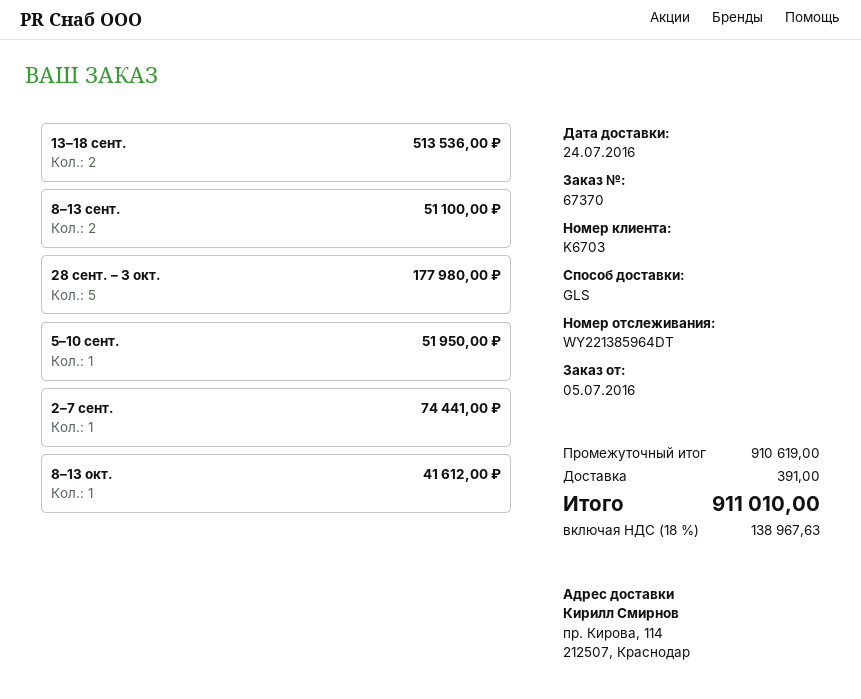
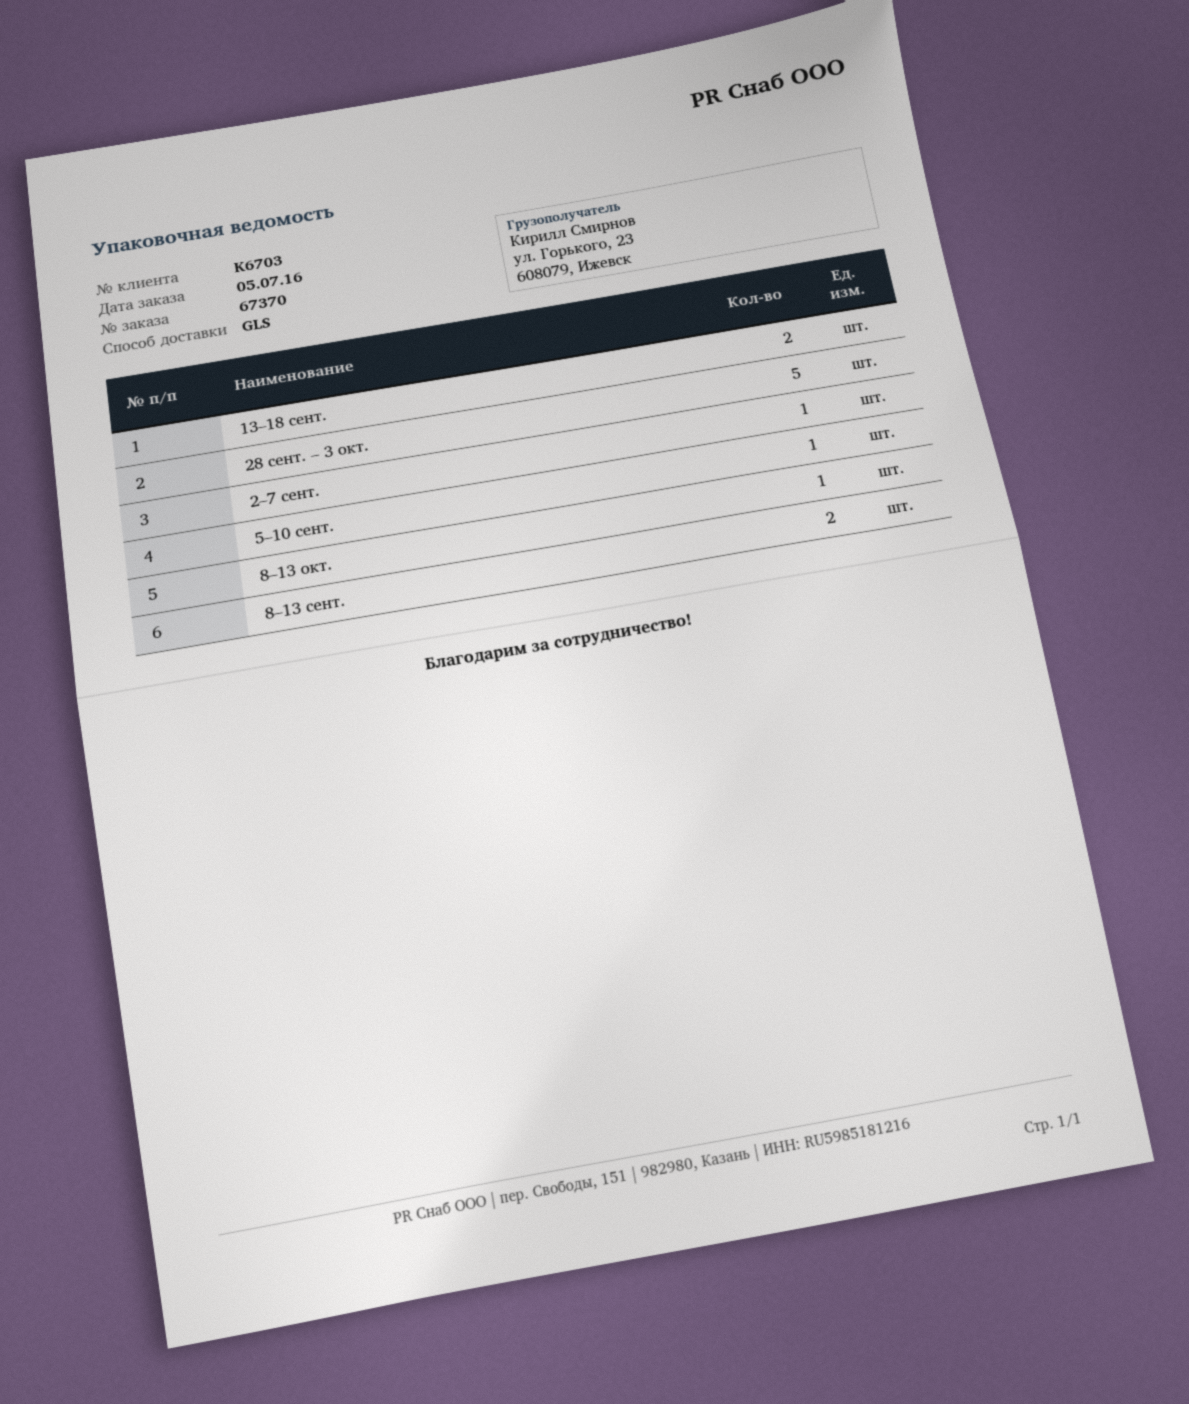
ship to: пр. Кирова, 114, 212507, Краснодар -> ул. Горького, 23, 608079, Ижевск

